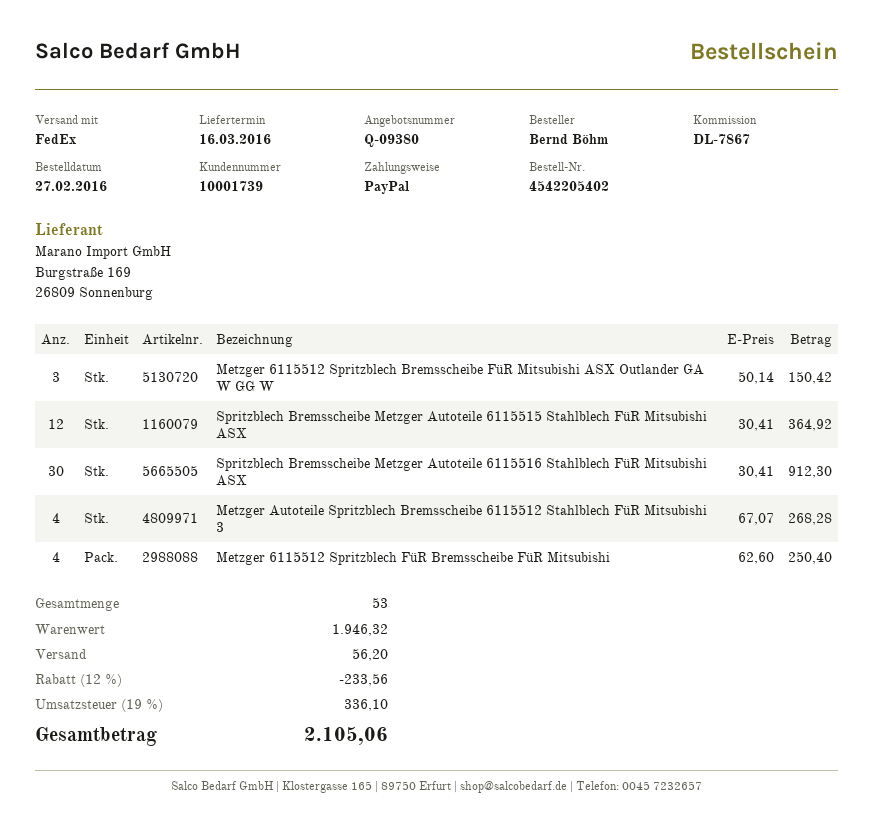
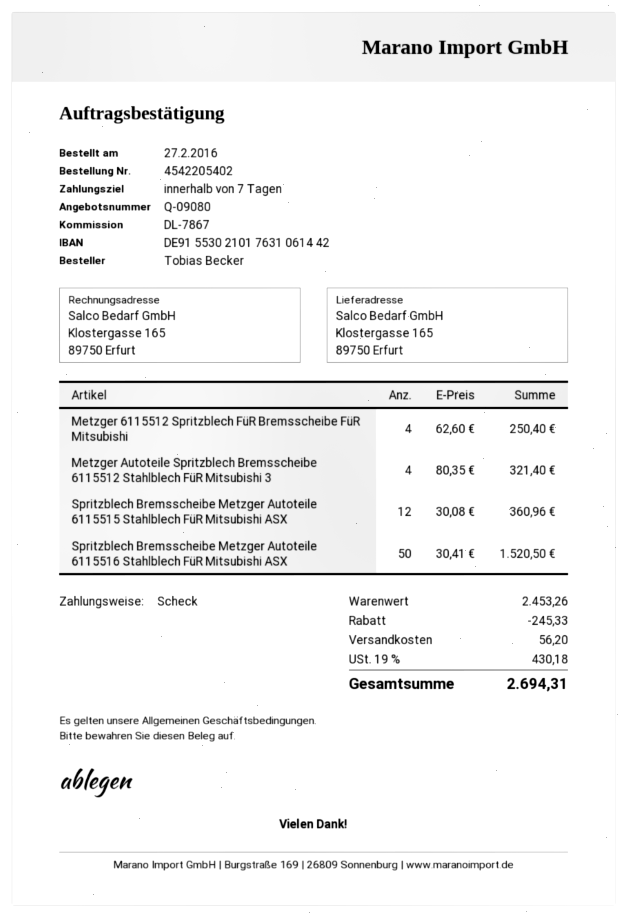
quote number: Q-09380 -> Q-09080
ordered by: Bernd Böhm -> Tobias Becker
payment method: PayPal -> cheque
Metzger 6115512 Spritzblech Bremsscheibe FüR Mitsubishi ASX Outlander GA W GG W: 3 x 50.14 = 150.42 -> none
Spritzblech Bremsscheibe Metzger Autoteile 6115515 Stahlblech FüR Mitsubishi ASX: 12 x 30.41 = 364.92 -> 12 x 30.08 = 360.96
Spritzblech Bremsscheibe Metzger Autoteile 6115516 Stahlblech FüR Mitsubishi ASX: 30 x 30.41 = 912.30 -> 50 x 30.41 = 1520.50
Metzger Autoteile Spritzblech Bremsscheibe 6115512 Stahlblech FüR Mitsubishi 3: 4 x 67.07 = 268.28 -> 4 x 80.35 = 321.40
subtotal: 1946.32 -> 2453.26
discount: 233.56 -> 245.33
tax: 19% = 336.10 -> 19% = 430.18
total: 2105.06 -> 2694.31

